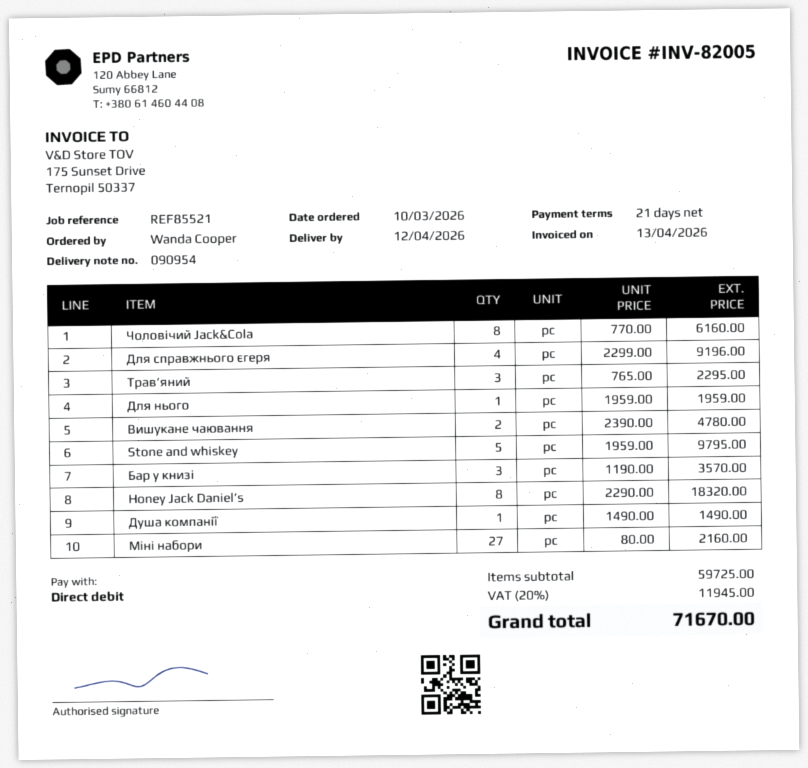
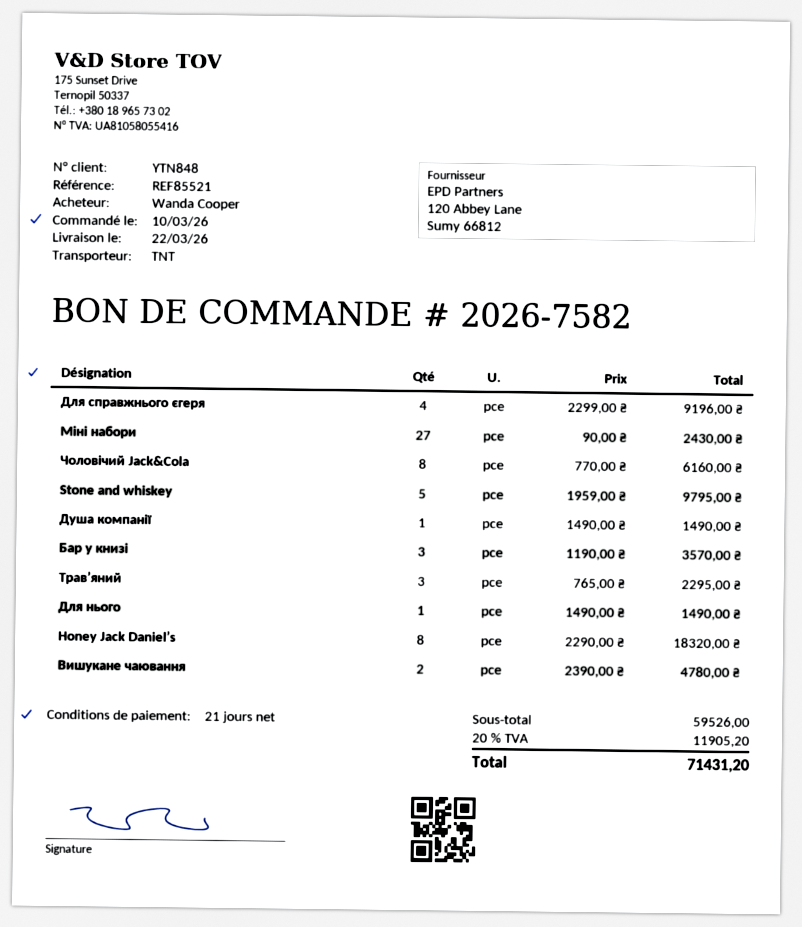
delivery date: 2026-04-12 -> 2026-03-22
Для нього: 1 x 1959.00 = 1959.00 -> 1 x 1490.00 = 1490.00
Міні набори: 27 x 80.00 = 2160.00 -> 27 x 90.00 = 2430.00
subtotal: 59725.00 -> 59526.00
tax: 20% = 11945.00 -> 20% = 11905.20
total: 71670.00 -> 71431.20

